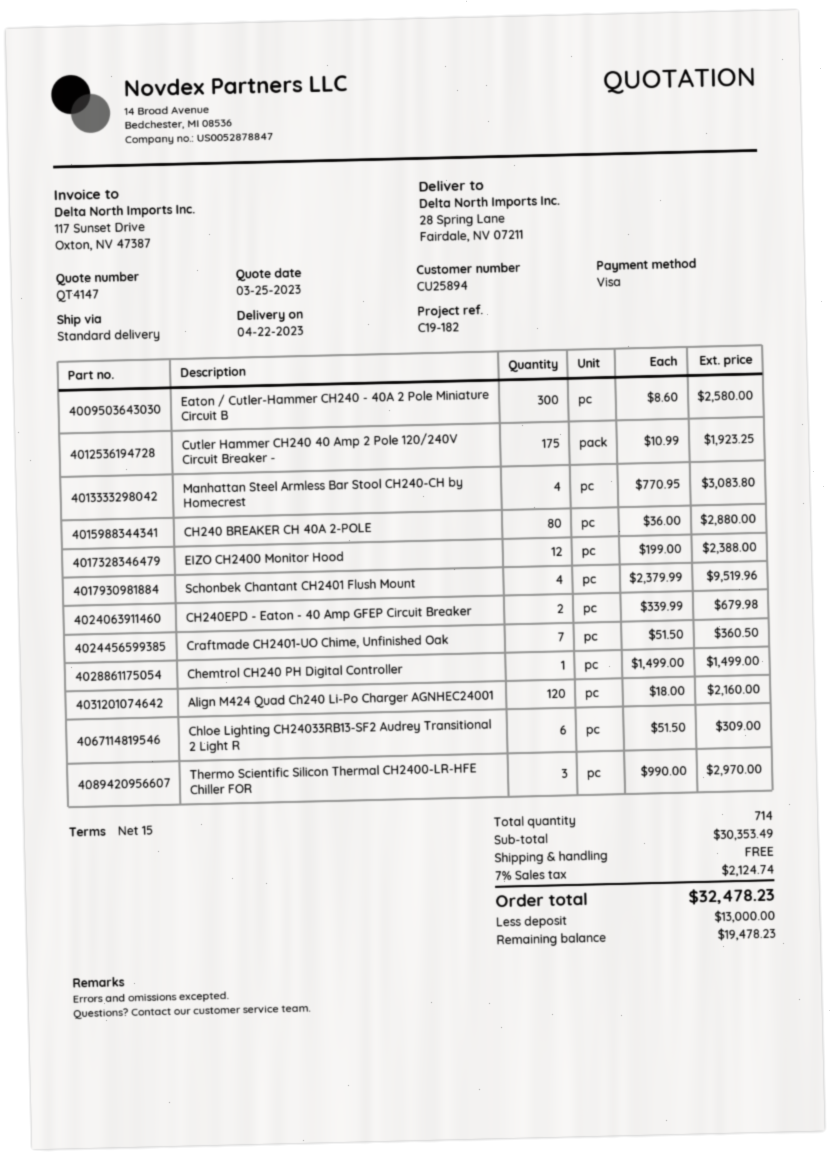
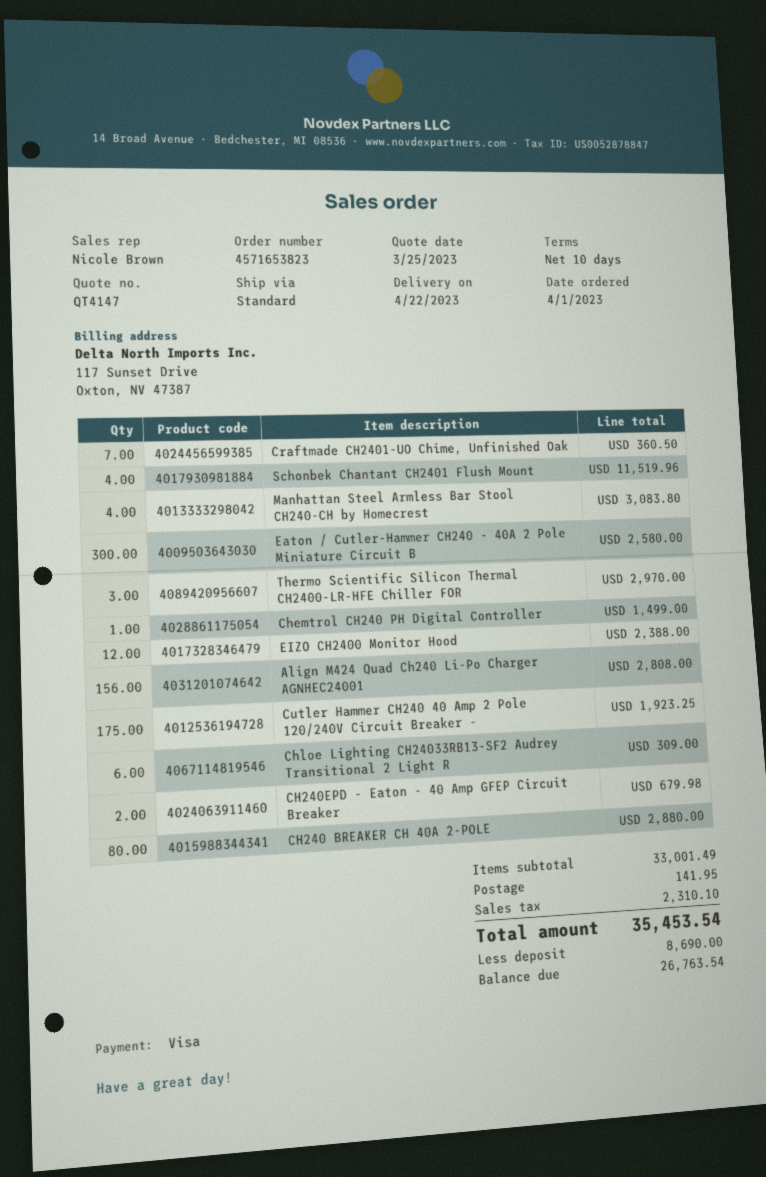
payment terms: 15 days -> 10 days
Schonbek Chantant CH2401 Flush Mount: 4 for 9519.96 -> 4 for 11519.96
Align M424 Quad Ch240 Li-Po Charger AGNHEC24001: 120 for 2160.00 -> 156 for 2808.00
subtotal: 30353.49 -> 33001.49
shipping: 0.00 -> 141.95
tax: 2124.74 -> 2310.10
total: 32478.23 -> 35453.54
deposit: 13000.00 -> 8690.00
balance: 19478.23 -> 26763.54

